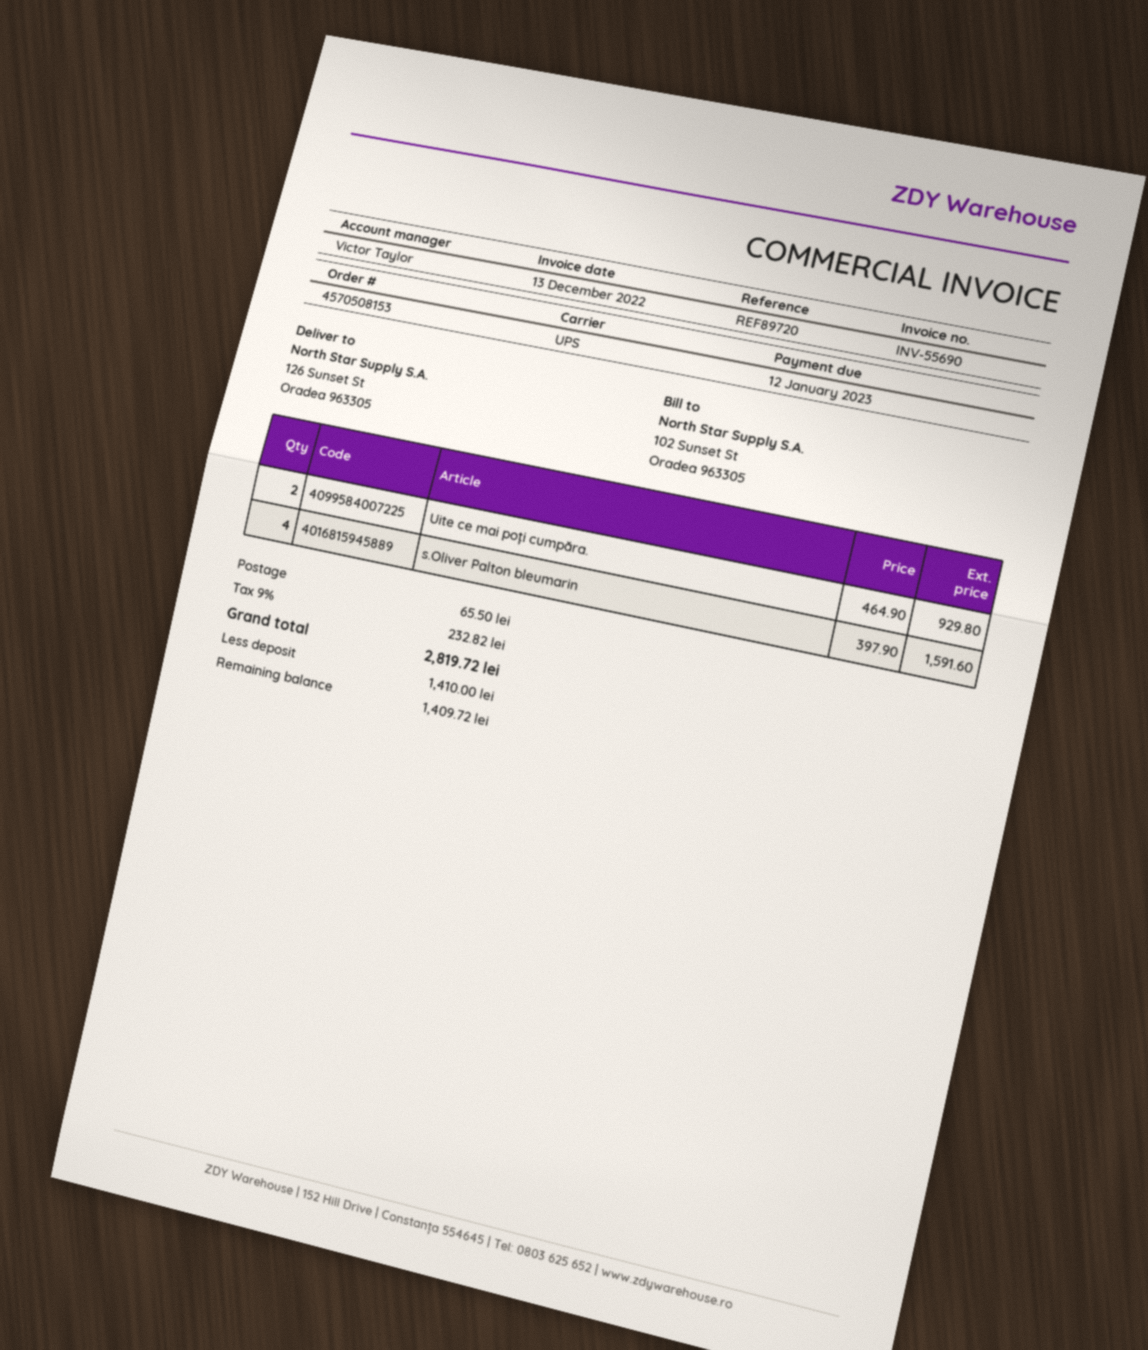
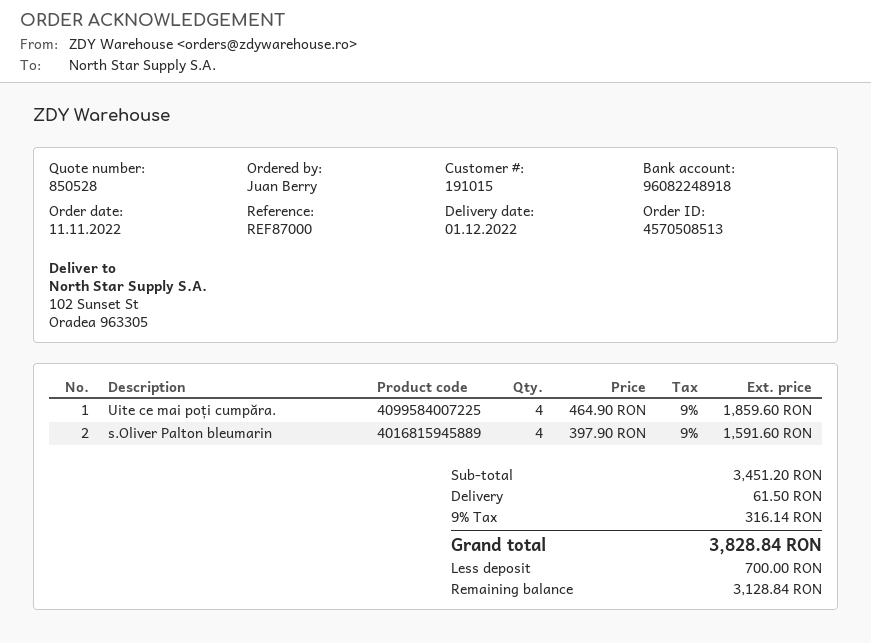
order number: 4570508153 -> 4570508513
reference: REF89720 -> REF87000
ship to: 126 Sunset St, Oradea 963305 -> 102 Sunset St, Oradea 963305
Uite ce mai poți cumpăra.: 2 x 464.90 = 929.80 -> 4 x 464.90 = 1859.60
shipping: 65.50 -> 61.50
tax: 9% = 232.82 -> 9% = 316.14
total: 2819.72 -> 3828.84
deposit: 1410.00 -> 700.00
balance: 1409.72 -> 3128.84

